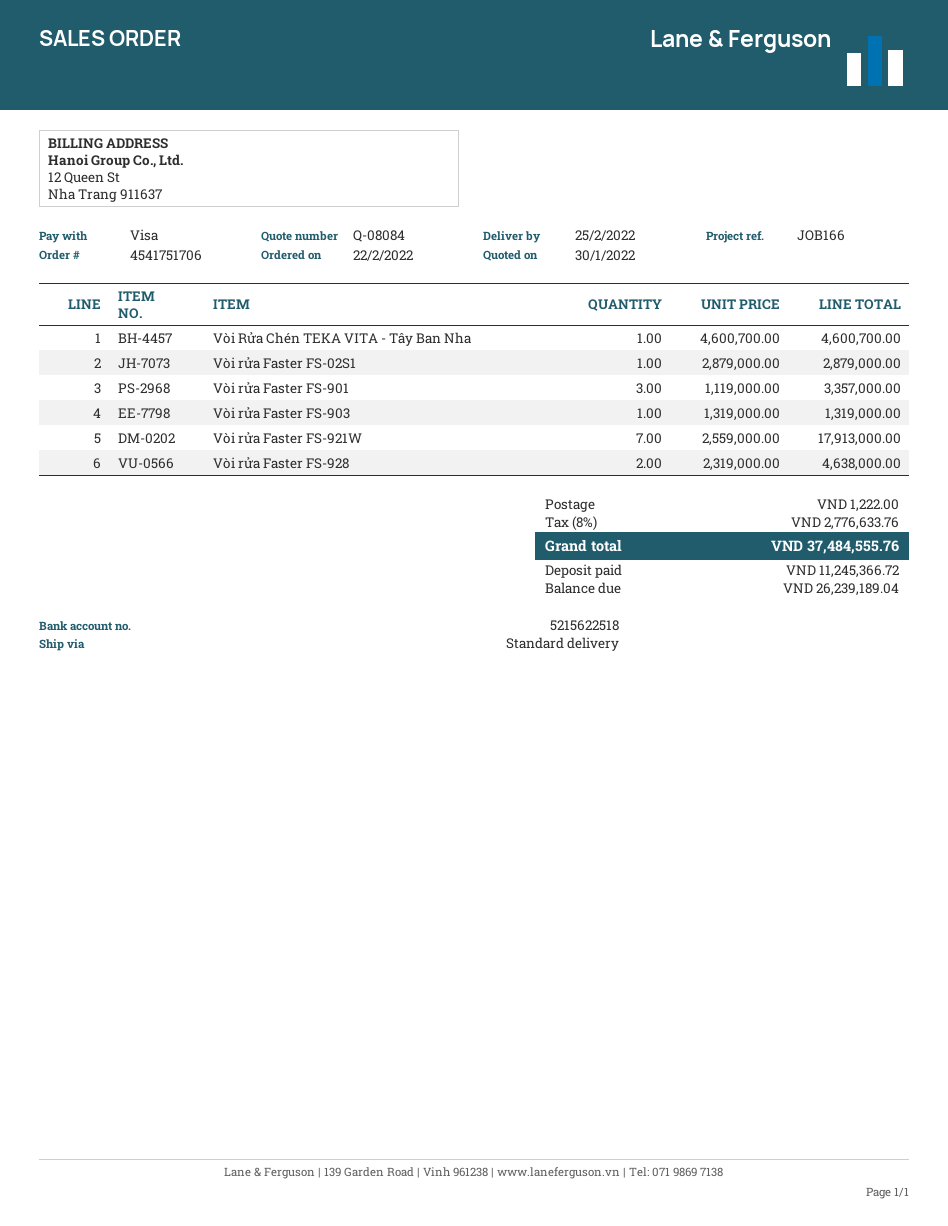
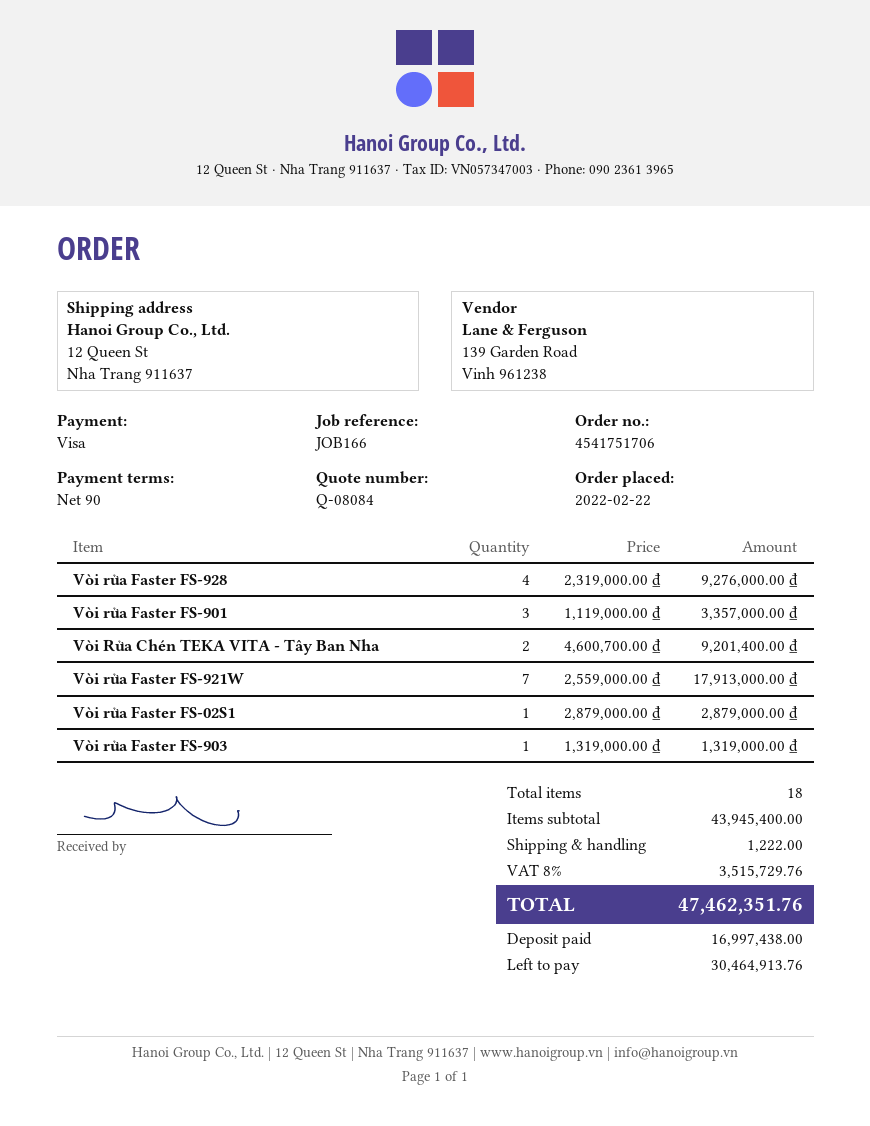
Vòi Rửa Chén TEKA VITA - Tây Ban Nha: 1 x 4600700.00 = 4600700.00 -> 2 x 4600700.00 = 9201400.00
Vòi rửa Faster FS-928: 2 x 2319000.00 = 4638000.00 -> 4 x 2319000.00 = 9276000.00
tax: 8% = 2776633.76 -> 8% = 3515729.76
total: 37484555.76 -> 47462351.76
deposit: 11245366.72 -> 16997438.00
balance: 26239189.04 -> 30464913.76

